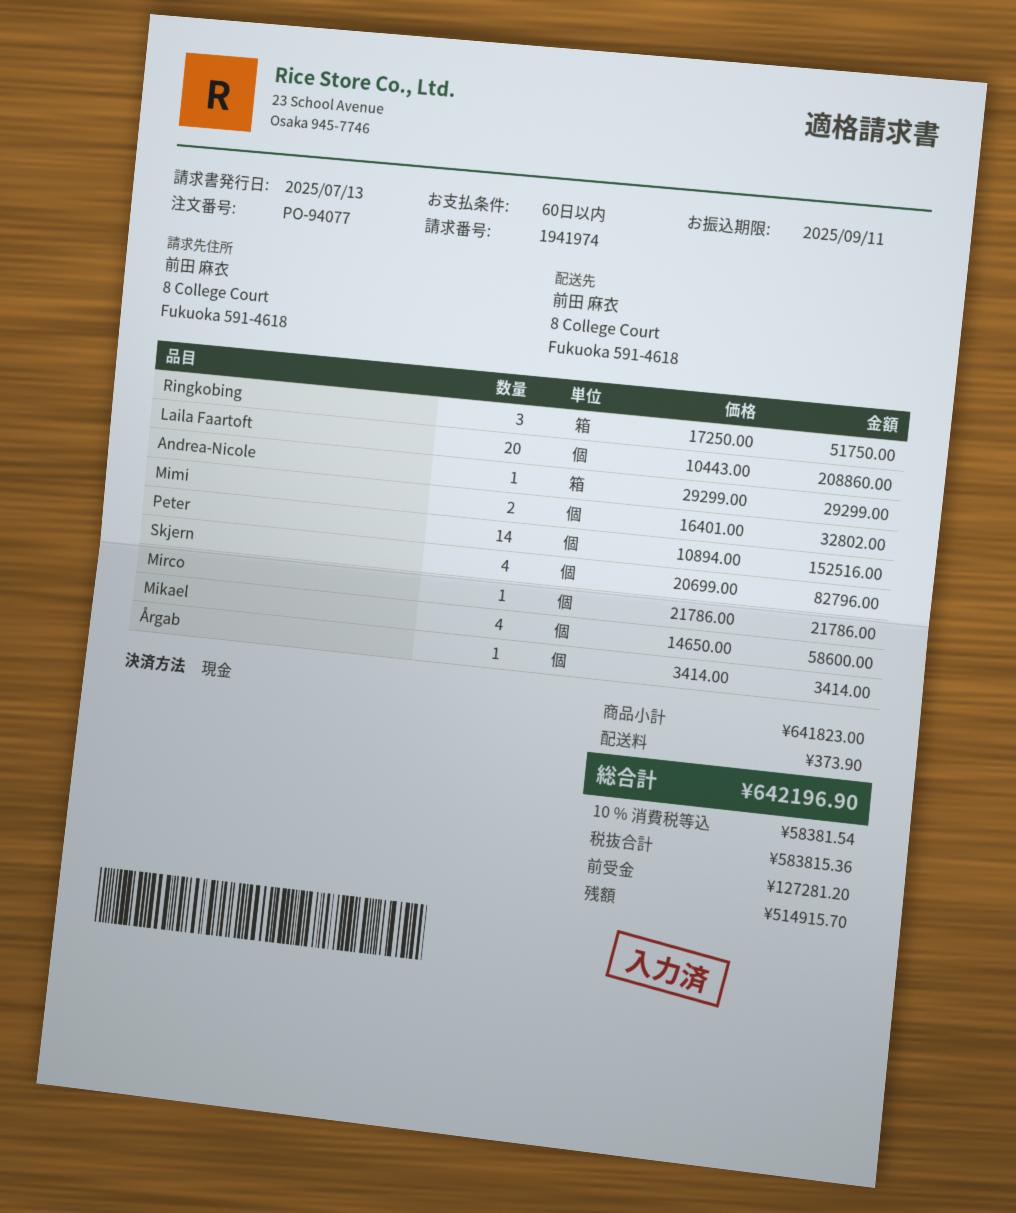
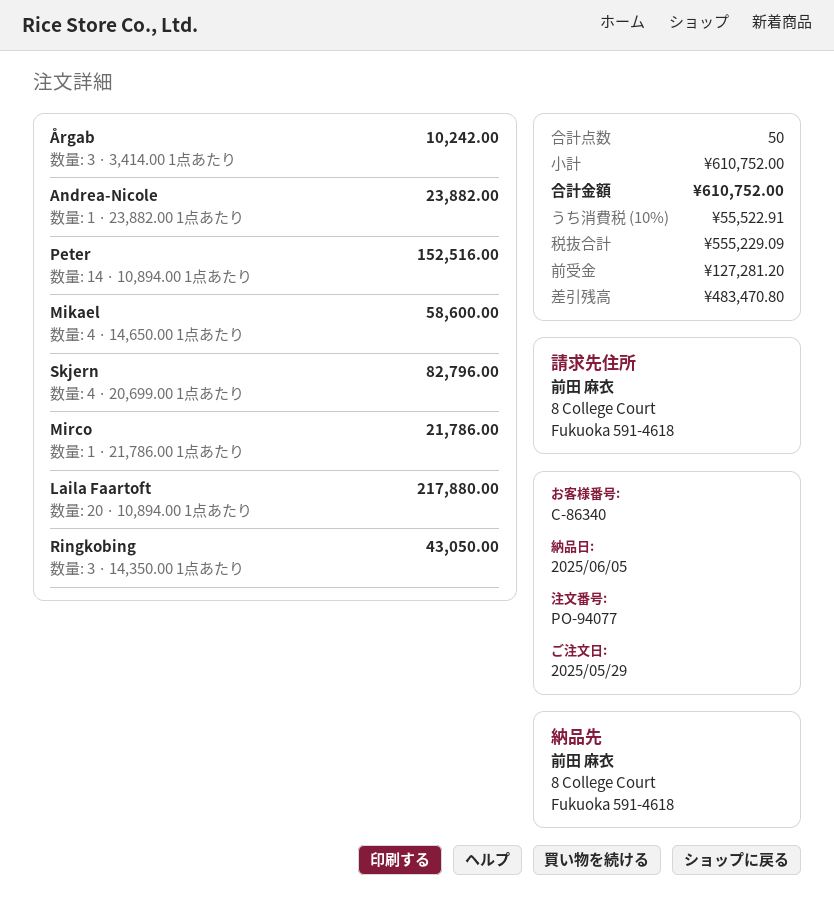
Ringkobing: 3 x 17250.00 = 51750.00 -> 3 x 14350.00 = 43050.00
Laila Faartoft: 20 x 10443.00 = 208860.00 -> 20 x 10894.00 = 217880.00
Andrea-Nicole: 1 x 29299.00 = 29299.00 -> 1 x 23882.00 = 23882.00
Mimi: 2 x 16401.00 = 32802.00 -> none
Årgab: 1 x 3414.00 = 3414.00 -> 3 x 3414.00 = 10242.00
subtotal: 641823.00 -> 610752.00
shipping: 373.90 -> none
net: 583815.36 -> 555229.09
tax: 10% = 58381.54 -> 10% = 55522.91
total: 642196.90 -> 610752.00
balance: 514915.70 -> 483470.80

